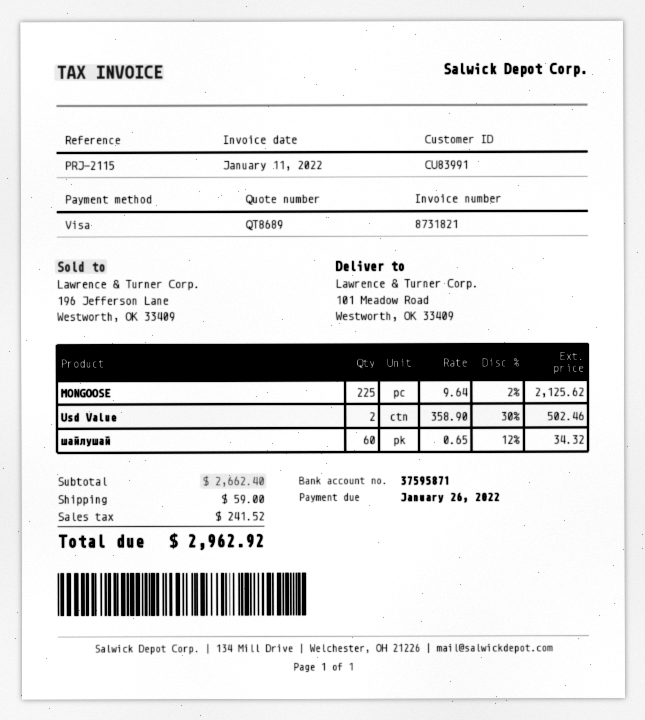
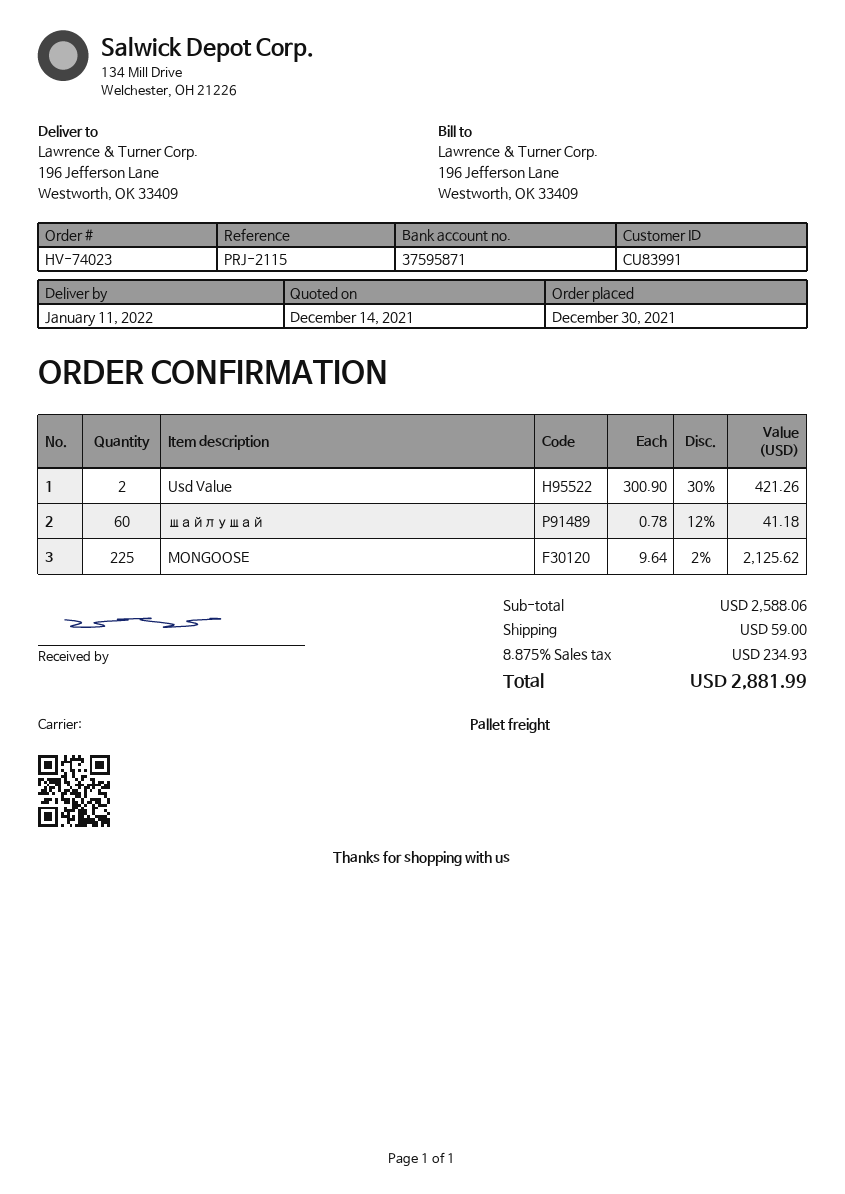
ship to: 101 Meadow Road, Westworth, OK 33409 -> 196 Jefferson Lane, Westworth, OK 33409
Usd Value: 2 x 358.90 - 30% = 502.46 -> 2 x 300.90 - 30% = 421.26
шайлушай: 60 x 0.65 - 12% = 34.32 -> 60 x 0.78 - 12% = 41.18
subtotal: 2662.40 -> 2588.06
tax: 241.52 -> 234.93
total: 2962.92 -> 2881.99

